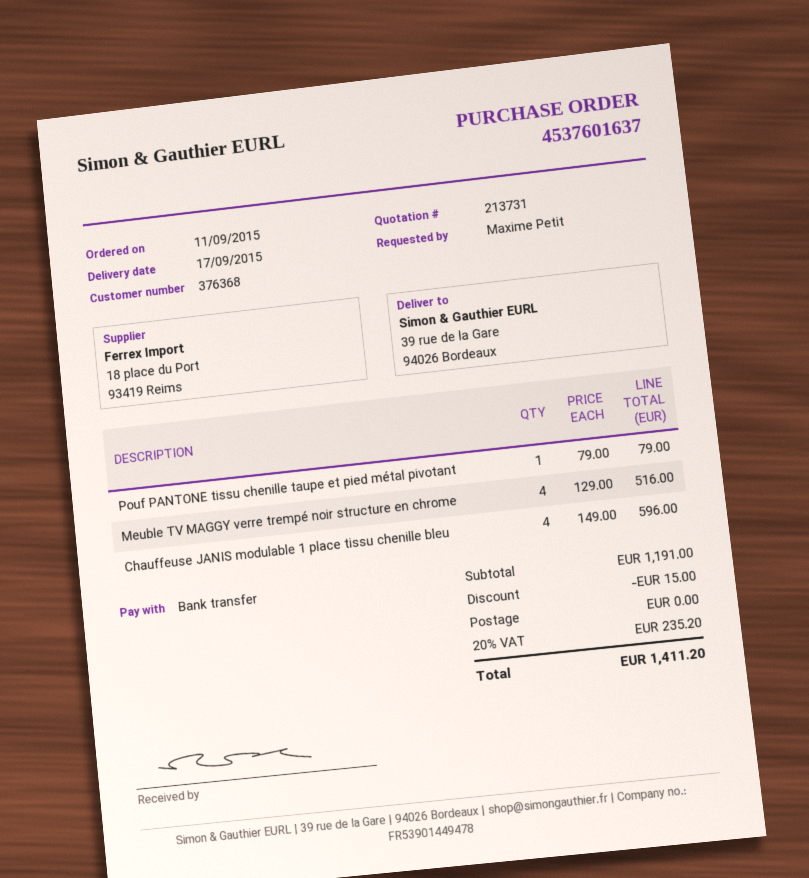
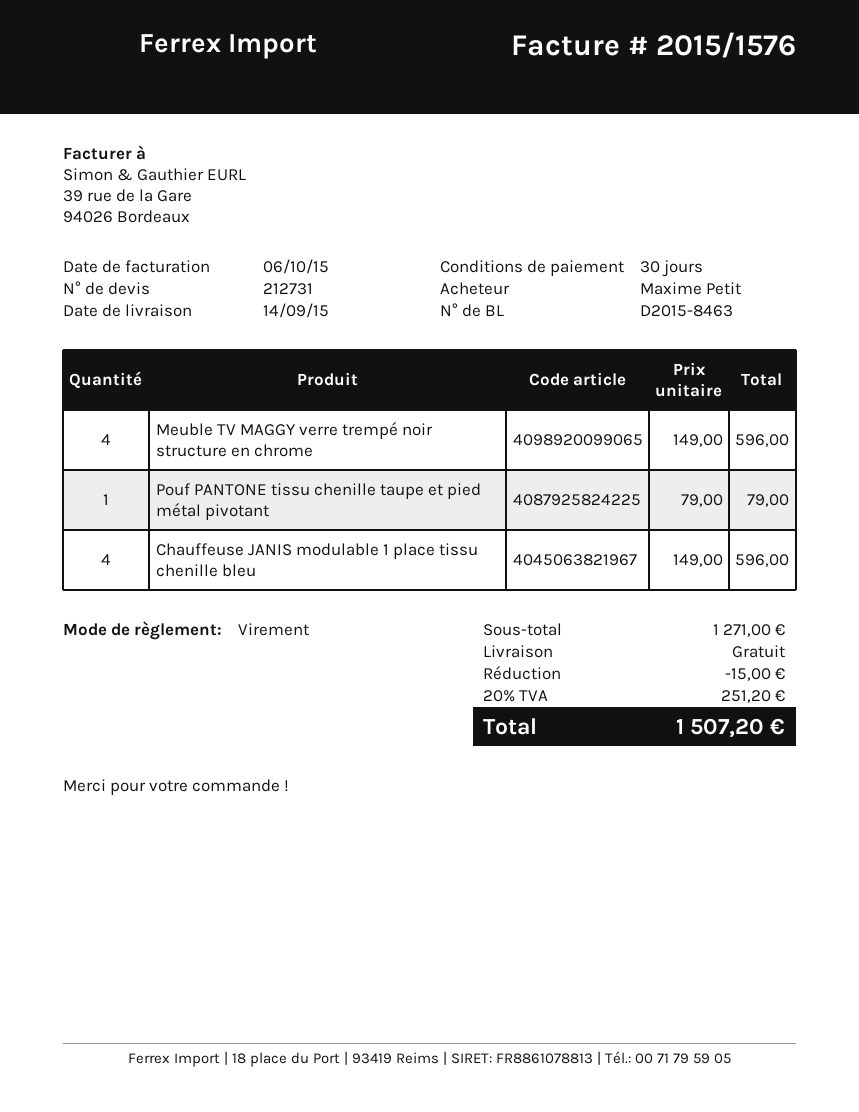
quote number: 213731 -> 212731
delivery date: 2015-09-17 -> 2015-09-14
Meuble TV MAGGY verre trempé noir structure en chrome: 4 x 129.00 = 516.00 -> 4 x 149.00 = 596.00
subtotal: 1191.00 -> 1271.00
tax: 20% = 235.20 -> 20% = 251.20
total: 1411.20 -> 1507.20

